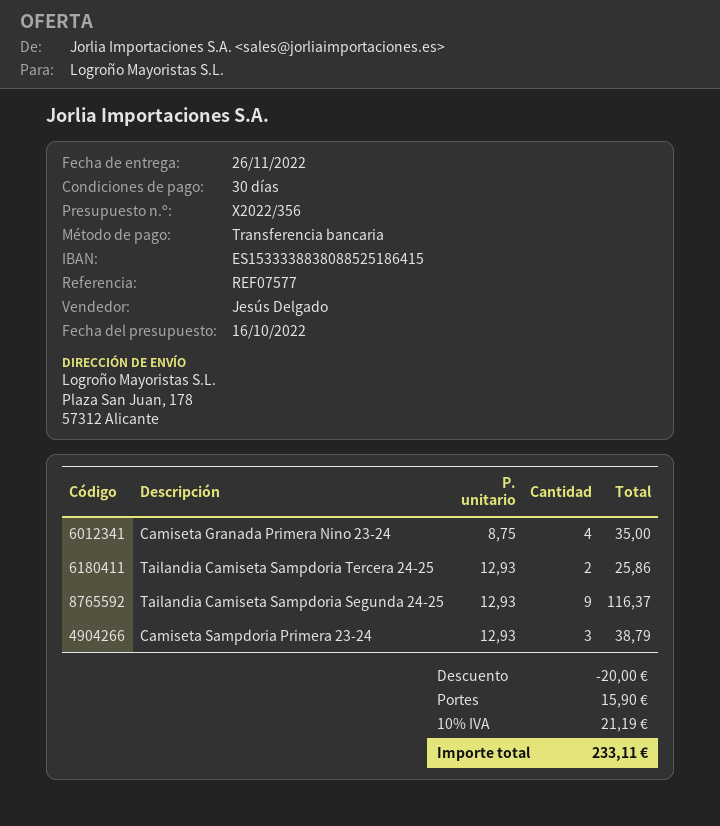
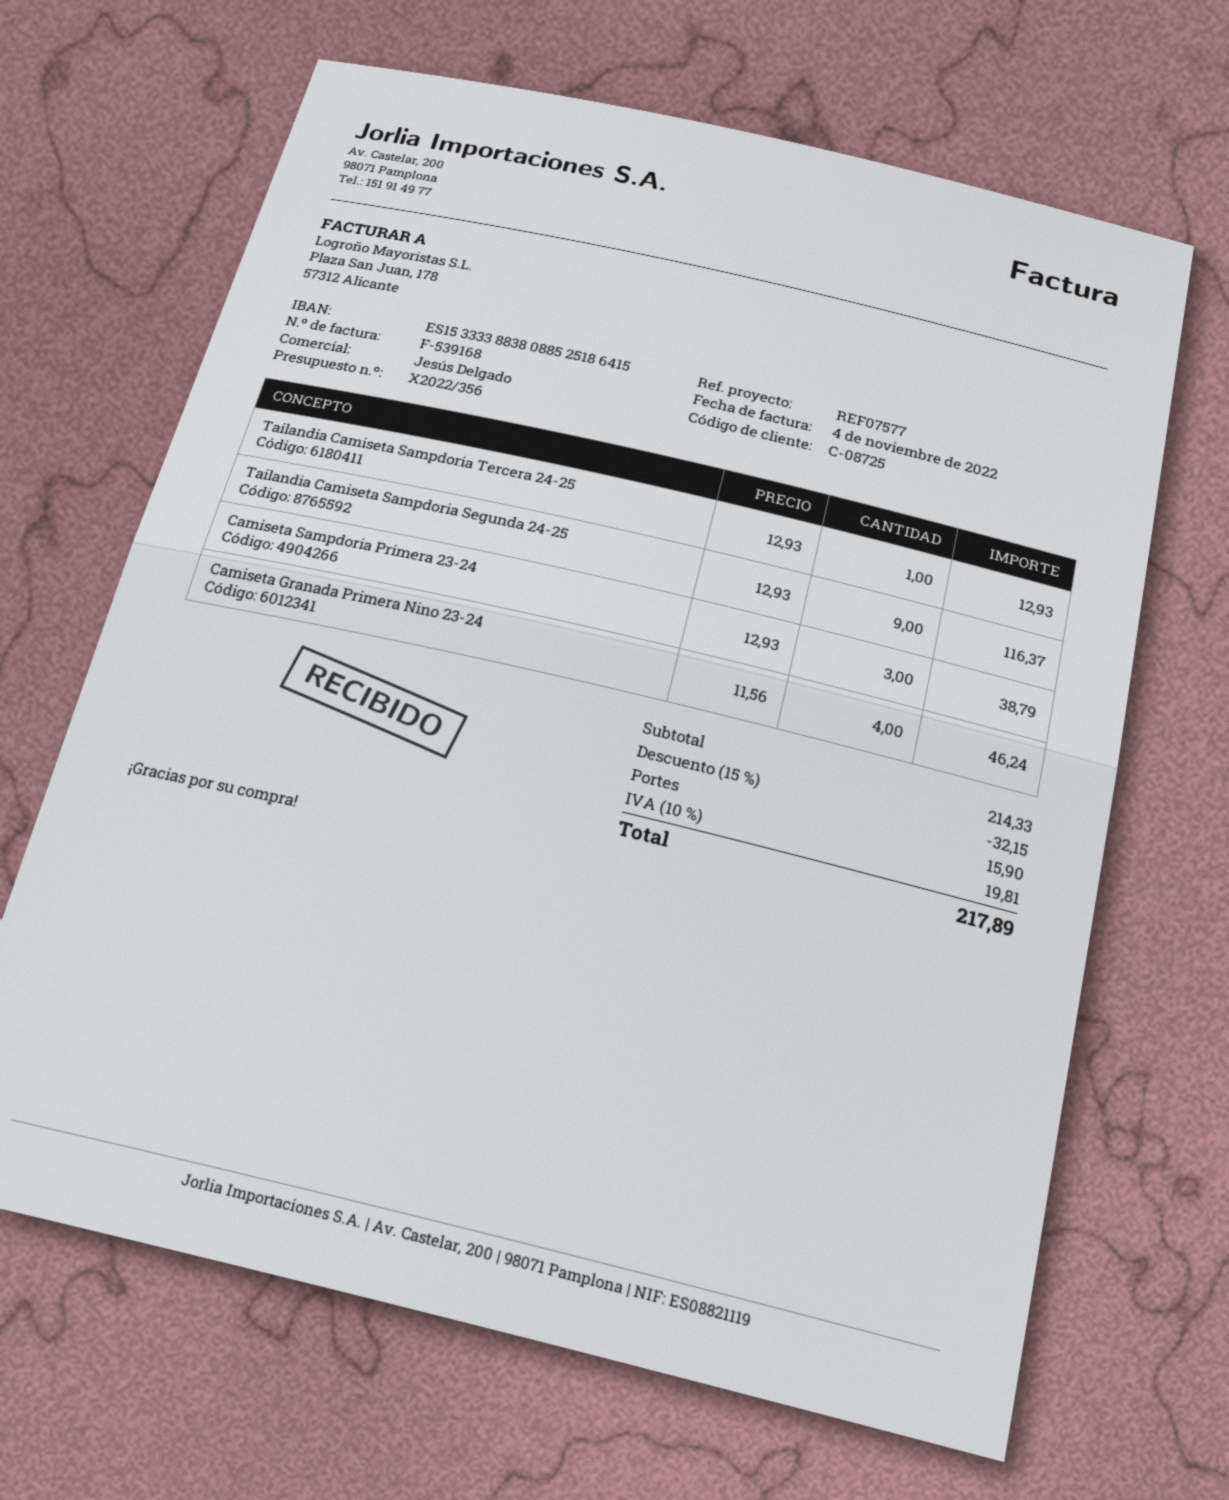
Camiseta Granada Primera Nino 23-24: 4 x 8.75 = 35.00 -> 4 x 11.56 = 46.24
Tailandia Camiseta Sampdoria Tercera 24-25: 2 x 12.93 = 25.86 -> 1 x 12.93 = 12.93
discount: 20.00 -> 32.15
tax: 10% = 21.19 -> 10% = 19.81
total: 233.11 -> 217.89

